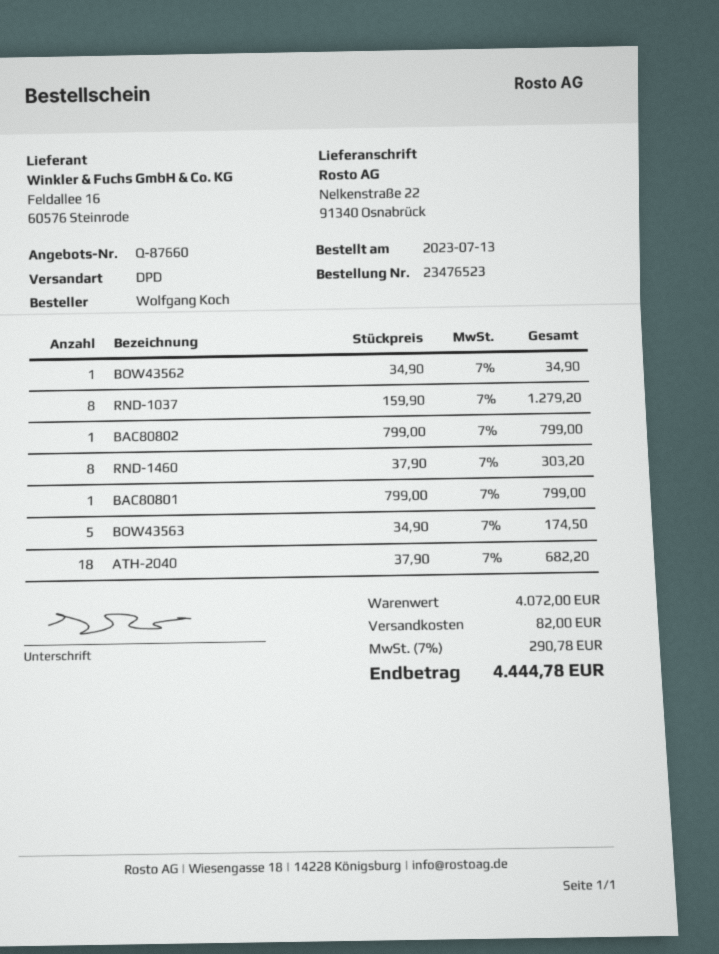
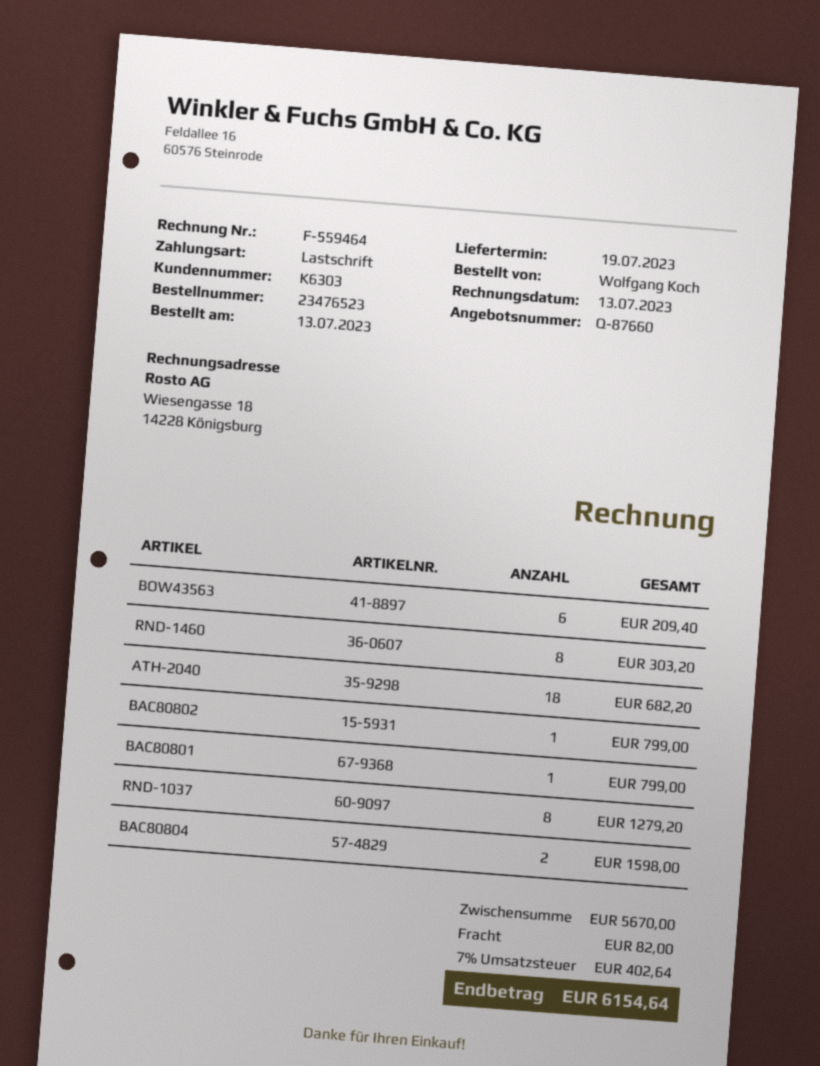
BOW43562: 1 for 34.90 -> none
BOW43563: 5 for 174.50 -> 6 for 209.40
BAC80804: none -> 2 for 1598.00
subtotal: 4072.00 -> 5670.00
tax: 7% = 290.78 -> 7% = 402.64
total: 4444.78 -> 6154.64

